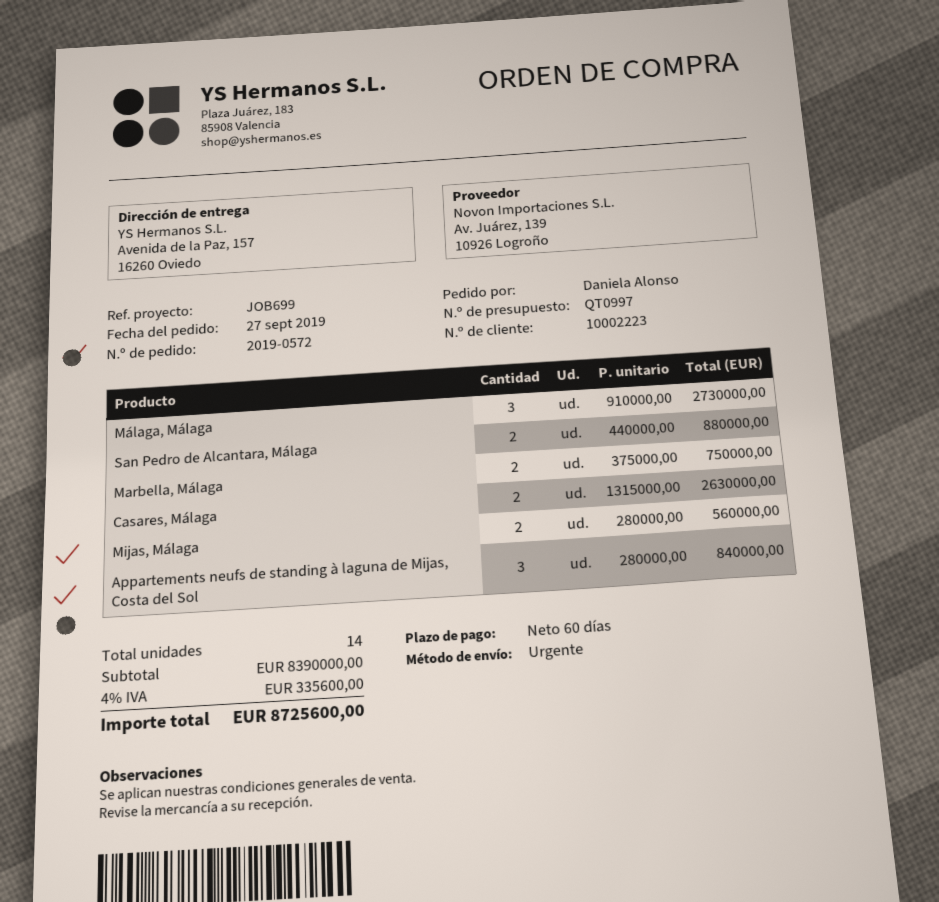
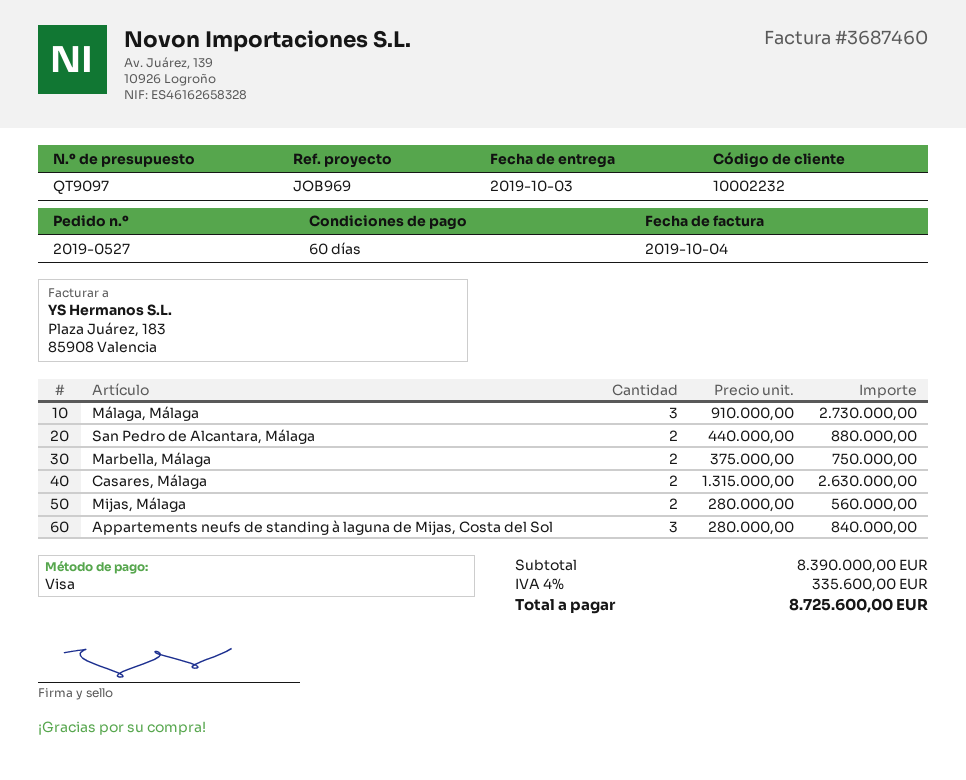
quote number: QT0997 -> QT9097
order number: 2019-0572 -> 2019-0527
customer number: 10002223 -> 10002232
reference: JOB699 -> JOB969

